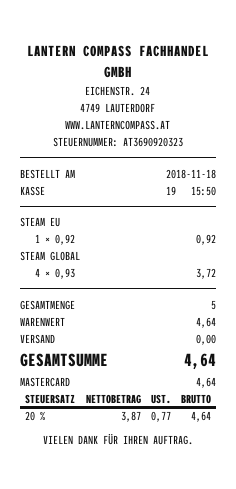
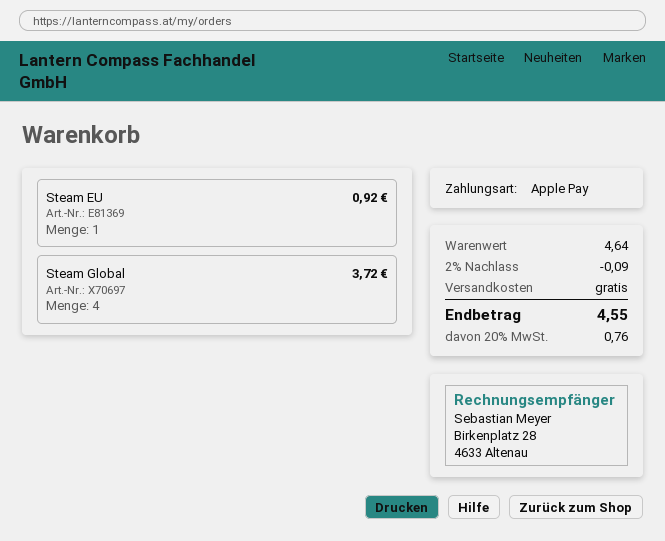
payment method: Mastercard -> Apple Pay
discount: none -> 2% = 0.09
tax: 20% = 0.77 -> 20% = 0.76
total: 4.64 -> 4.55

